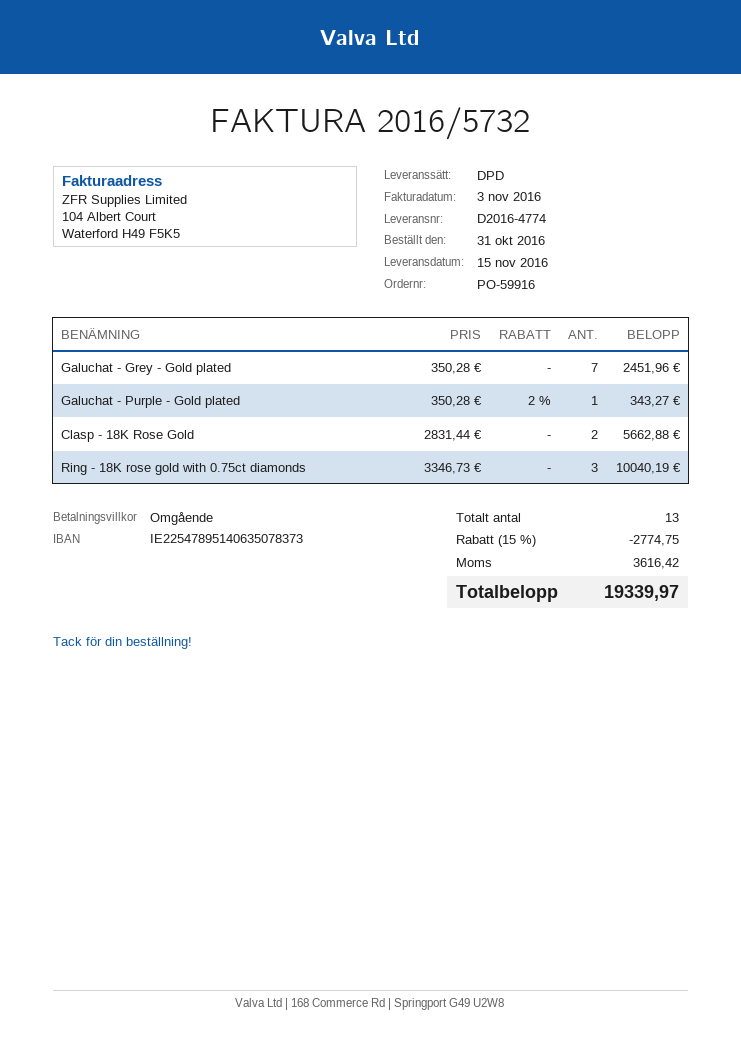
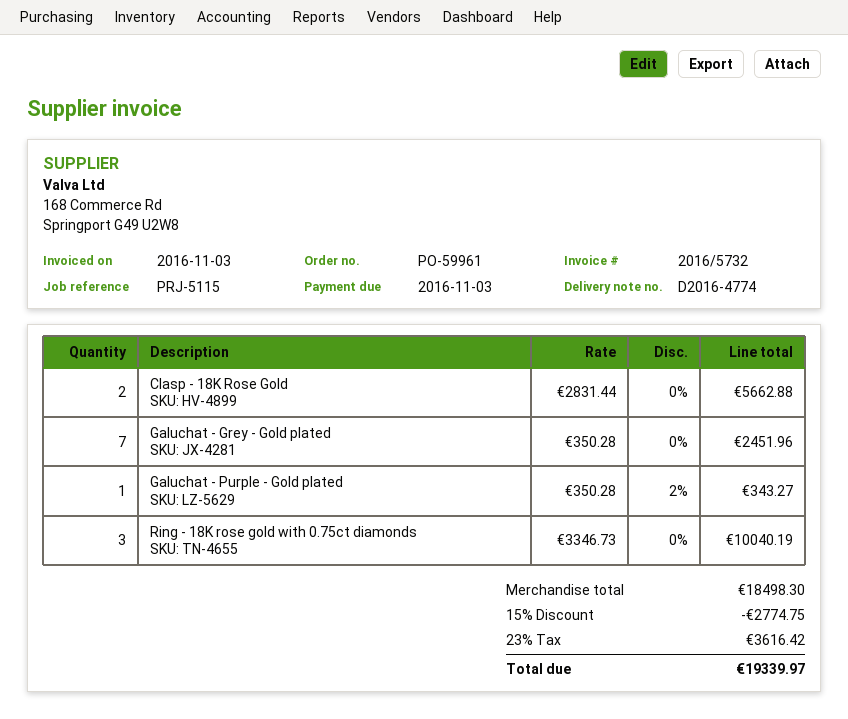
order number: PO-59916 -> PO-59961

